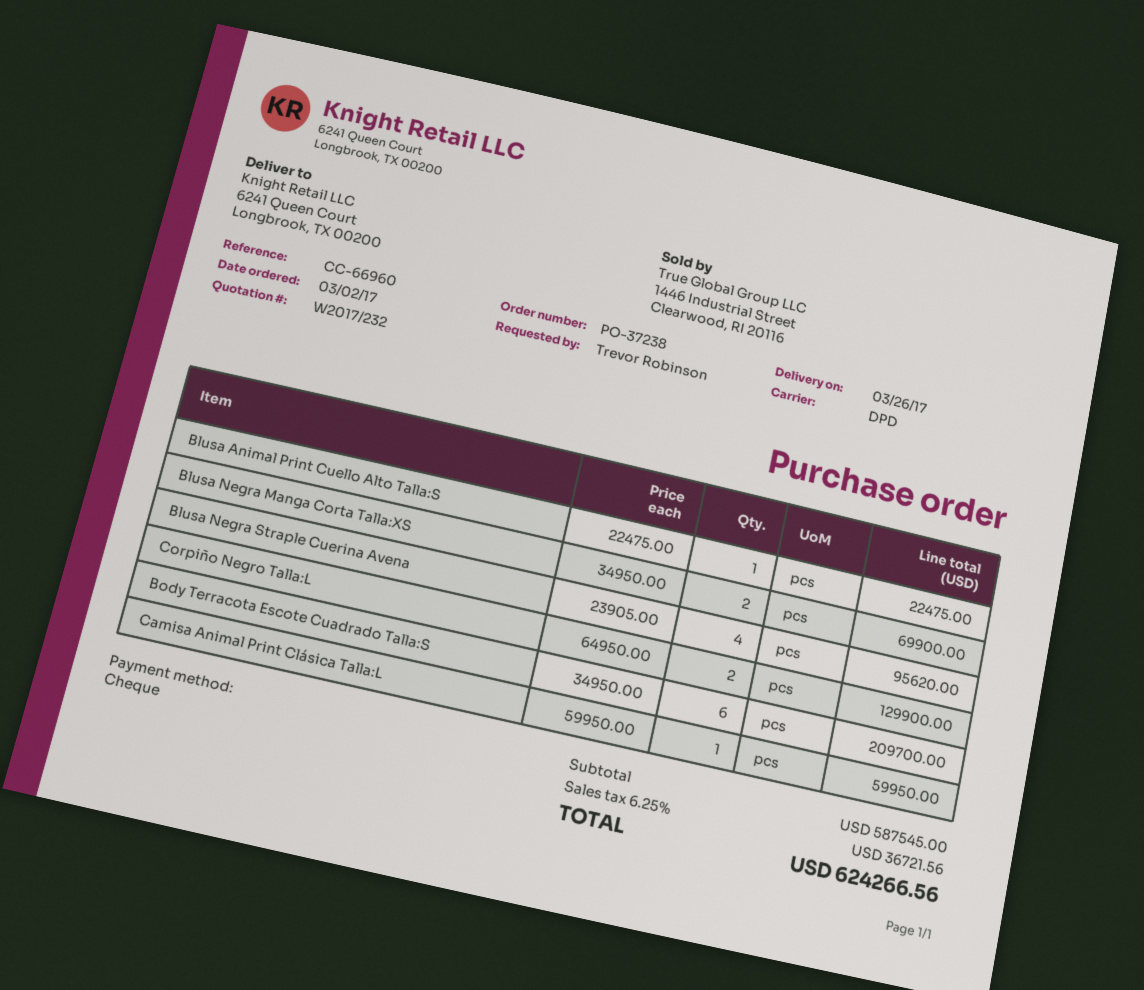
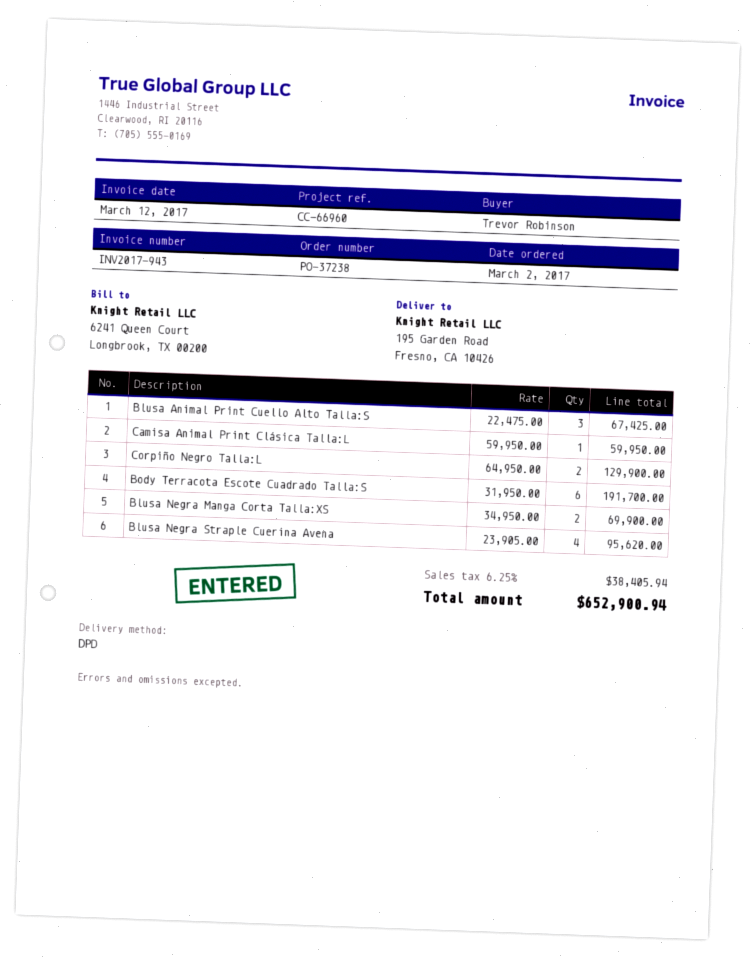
ship to: 6241 Queen Court, Longbrook, TX 00200 -> 195 Garden Road, Fresno, CA 10426
Blusa Animal Print Cuello Alto Talla:S: 1 x 22475.00 = 22475.00 -> 3 x 22475.00 = 67425.00
Body Terracota Escote Cuadrado Talla:S: 6 x 34950.00 = 209700.00 -> 6 x 31950.00 = 191700.00
tax: 6.25% = 36721.56 -> 6.25% = 38405.94
total: 624266.56 -> 652900.94

